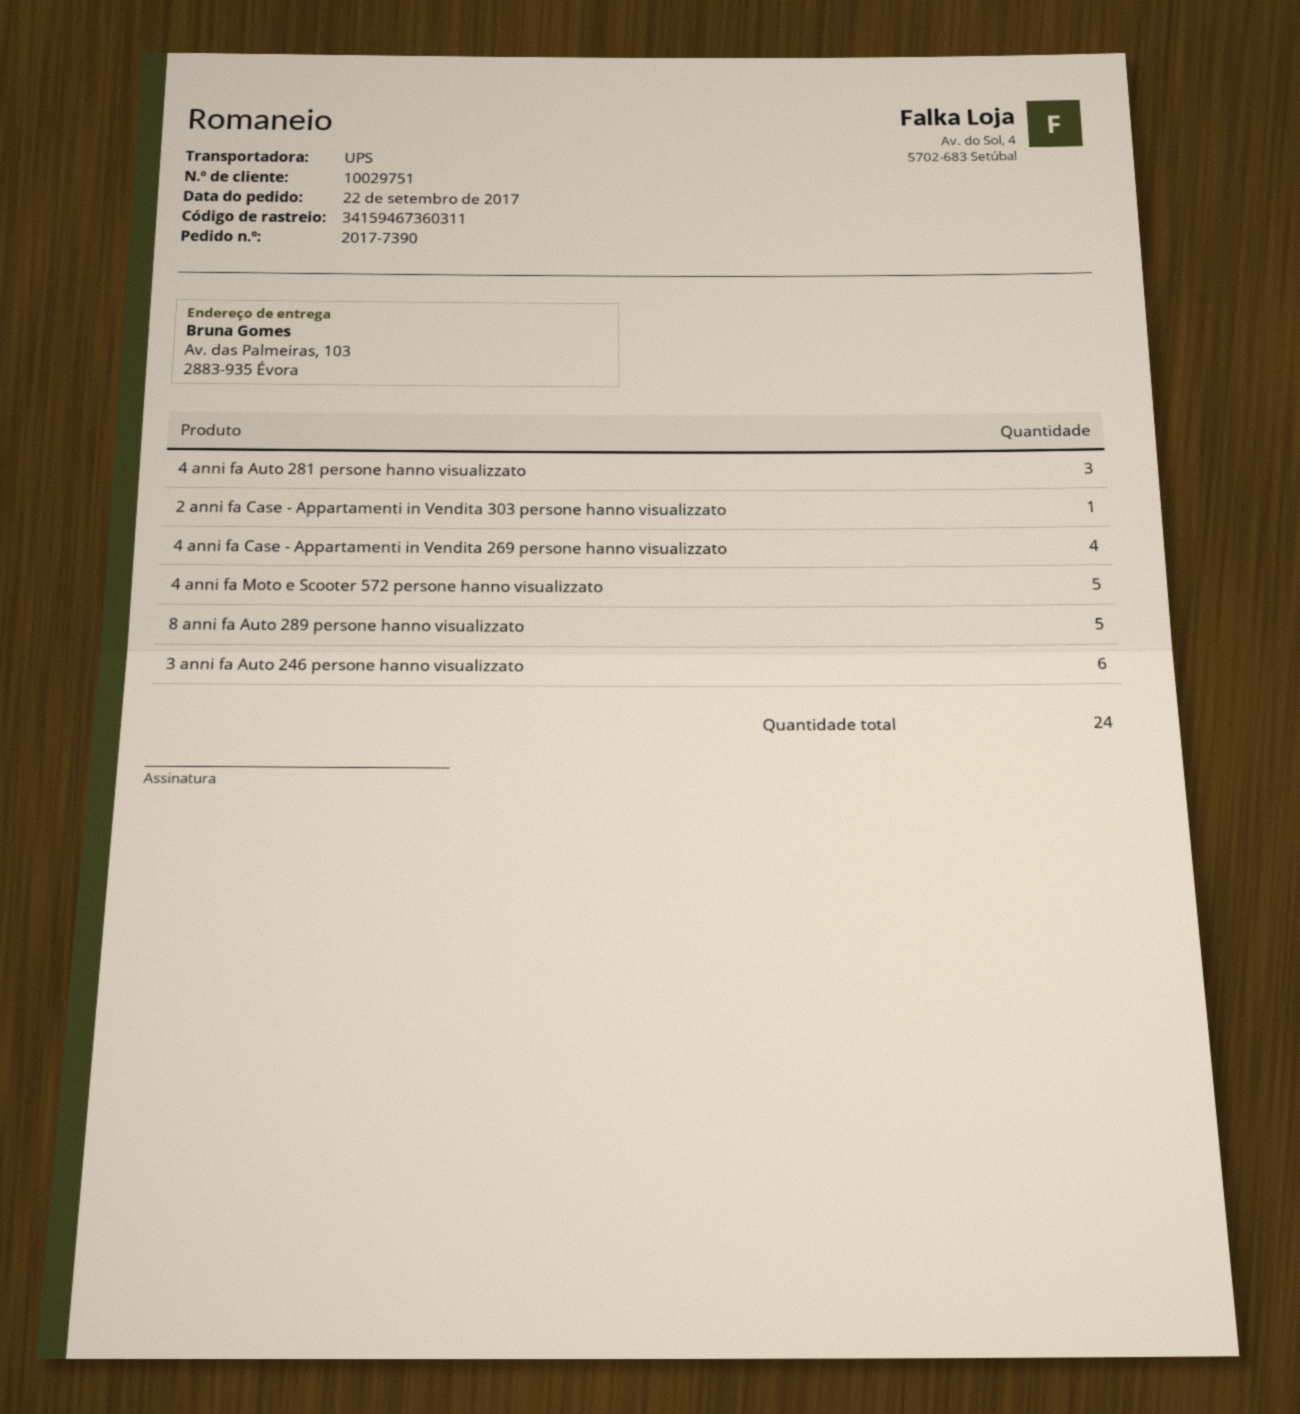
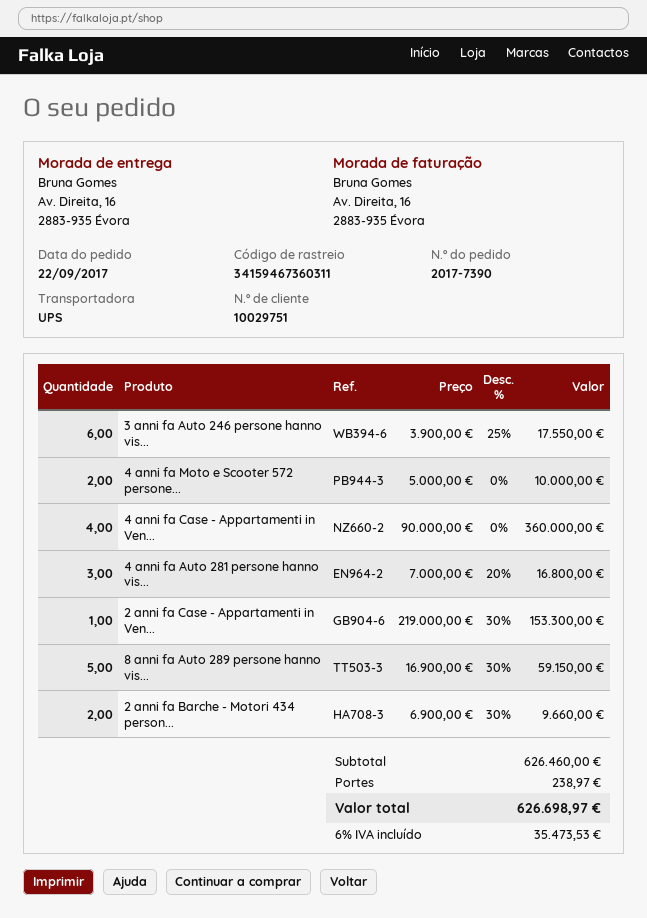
ship to: Av. das Palmeiras, 103, 2883-935 Évora -> Av. Direita, 16, 2883-935 Évora
4 anni fa Moto e Scooter 572 persone hanno visualizzato: 5 -> 2
2 anni fa Barche - Motori 434 person...: none -> 2

